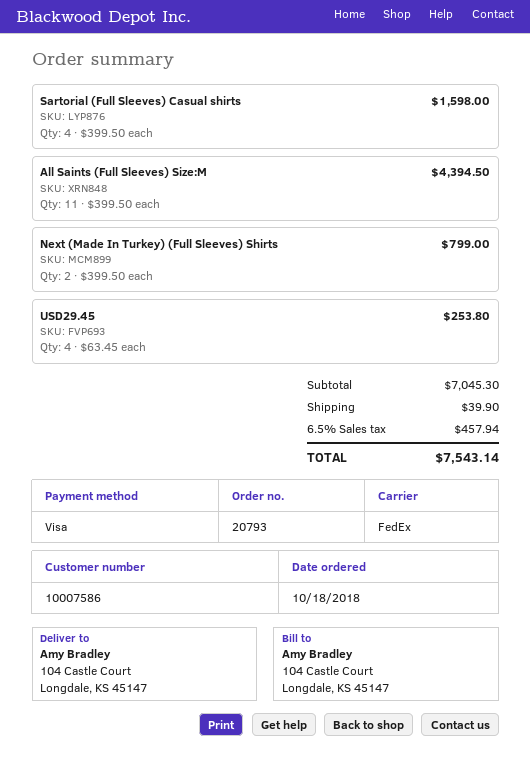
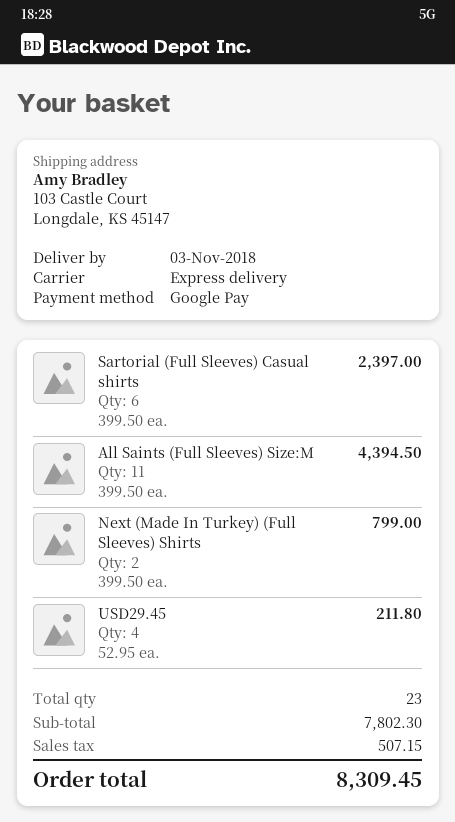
payment method: Visa -> Google Pay
shipping method: FedEx -> express
ship to: 104 Castle Court, Longdale, KS 45147 -> 103 Castle Court, Longdale, KS 45147
Sartorial (Full Sleeves) Casual shirts: 4 x 399.50 = 1598.00 -> 6 x 399.50 = 2397.00
USD29.45: 4 x 63.45 = 253.80 -> 4 x 52.95 = 211.80
subtotal: 7045.30 -> 7802.30
shipping: 39.90 -> none
tax: 457.94 -> 507.15
total: 7543.14 -> 8309.45

